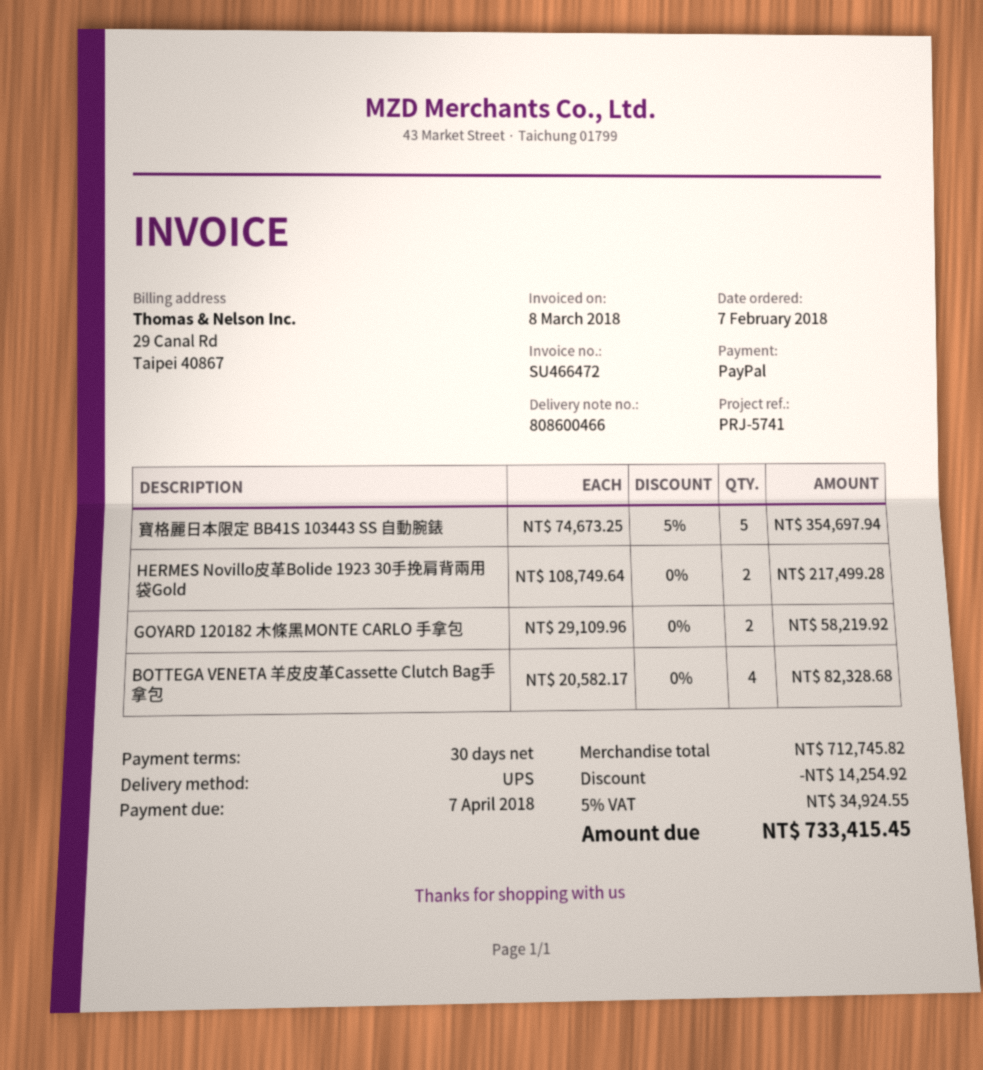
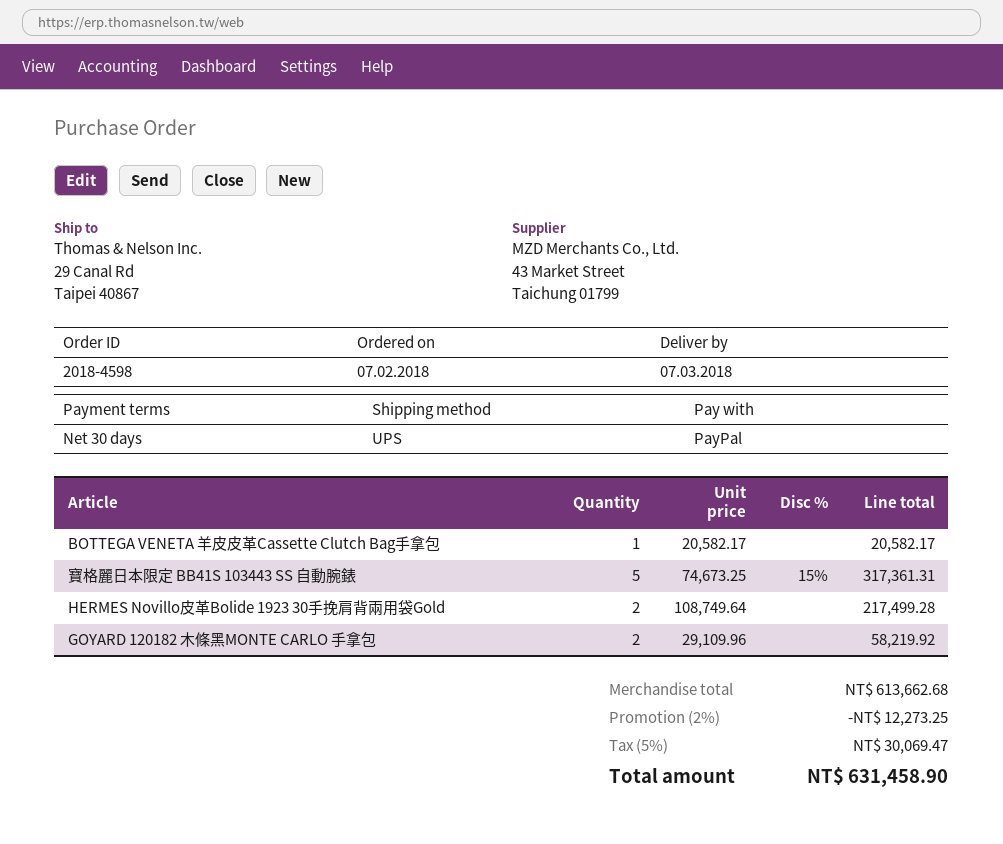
寶格麗日本限定 BB41S 103443 SS 自動腕錶: 5 x 74673.25 - 5% = 354697.94 -> 5 x 74673.25 - 15% = 317361.31
BOTTEGA VENETA 羊皮皮革Cassette Clutch Bag手拿包: 4 x 20582.17 = 82328.68 -> 1 x 20582.17 = 20582.17
subtotal: 712745.82 -> 613662.68
discount: 14254.92 -> 12273.25
tax: 5% = 34924.55 -> 5% = 30069.47
total: 733415.45 -> 631458.90

